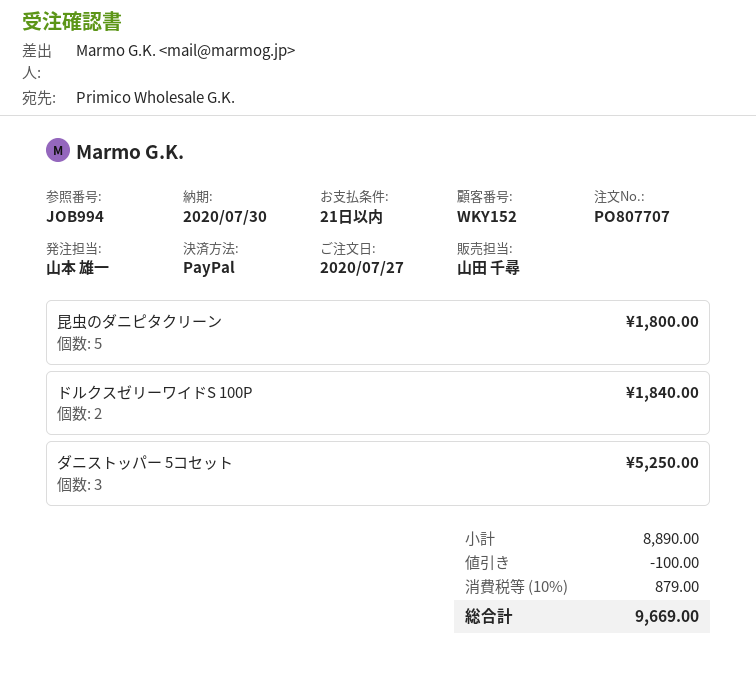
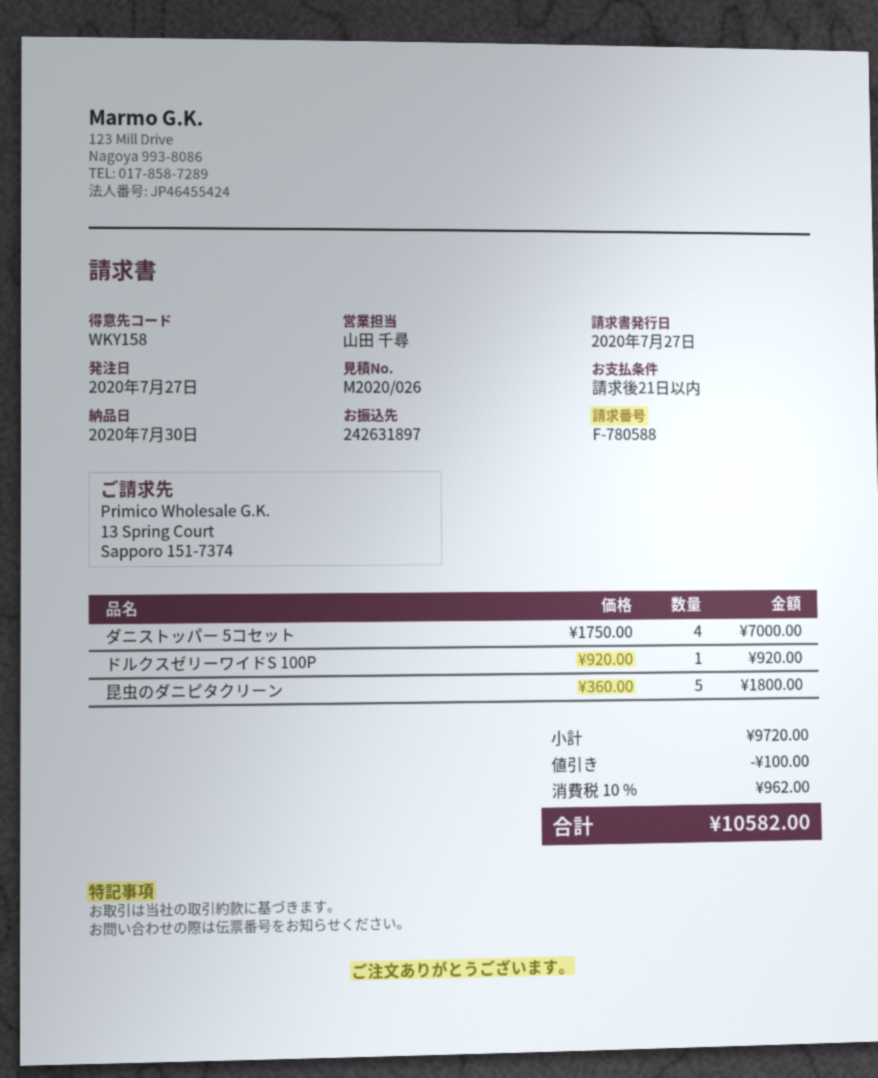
customer number: WKY152 -> WKY158
ドルクスゼリーワイドS 100P: 2 for 1840.00 -> 1 for 920.00
ダニストッパー 5コセット: 3 for 5250.00 -> 4 for 7000.00
subtotal: 8890.00 -> 9720.00
tax: 10% = 879.00 -> 10% = 962.00
total: 9669.00 -> 10582.00

